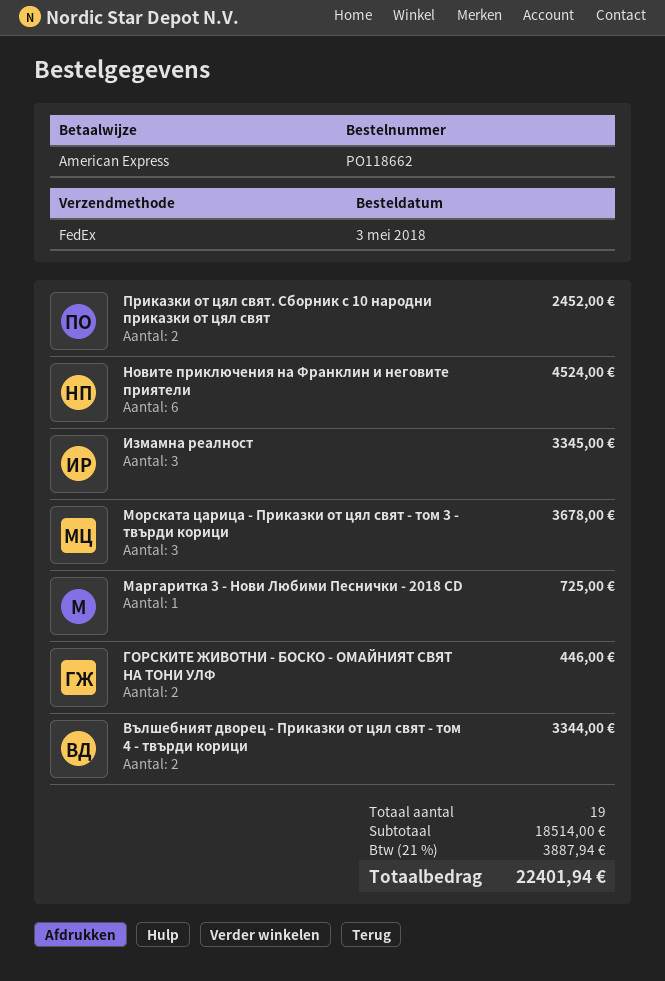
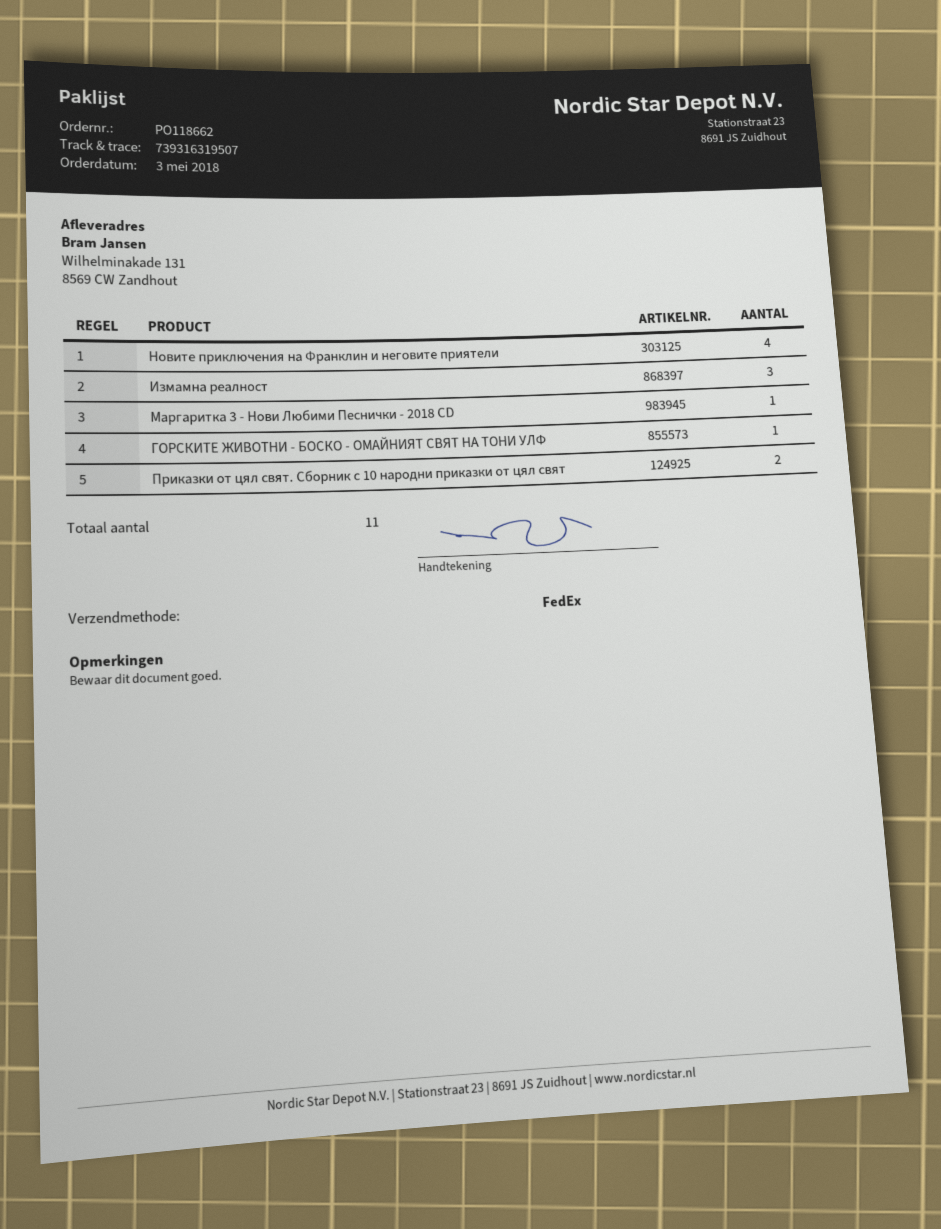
Новите приключения на Франклин и неговите приятели: 6 -> 4
Морската царица - Приказки от цял свят - том 3 - твърди корици: 3 -> none
ГОРСКИТЕ ЖИВОТНИ - БОСКО - ОМАЙНИЯТ СВЯТ НА ТОНИ УЛФ: 2 -> 1
Вълшебният дворец - Приказки от цял свят - том 4 - твърди корици: 2 -> none
total quantity: 19 -> 11

